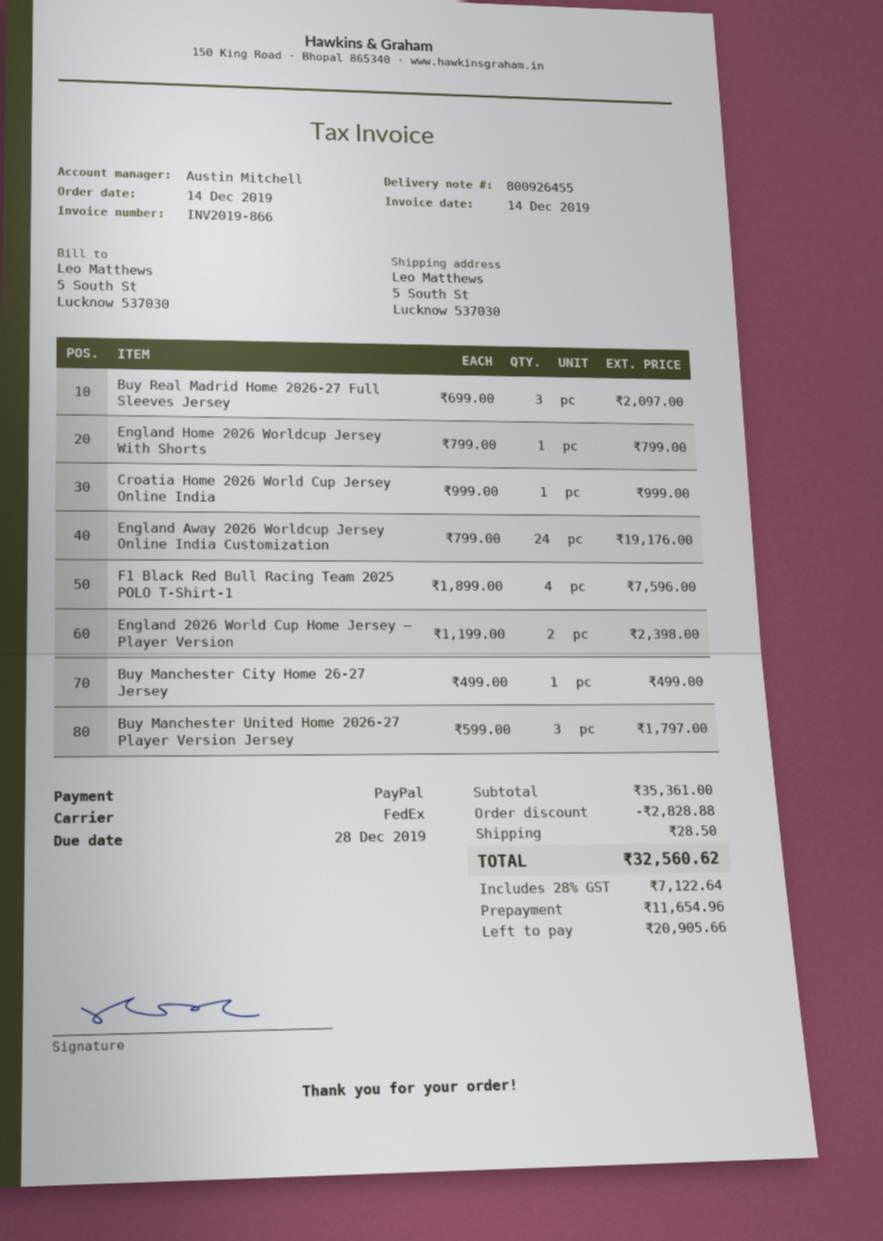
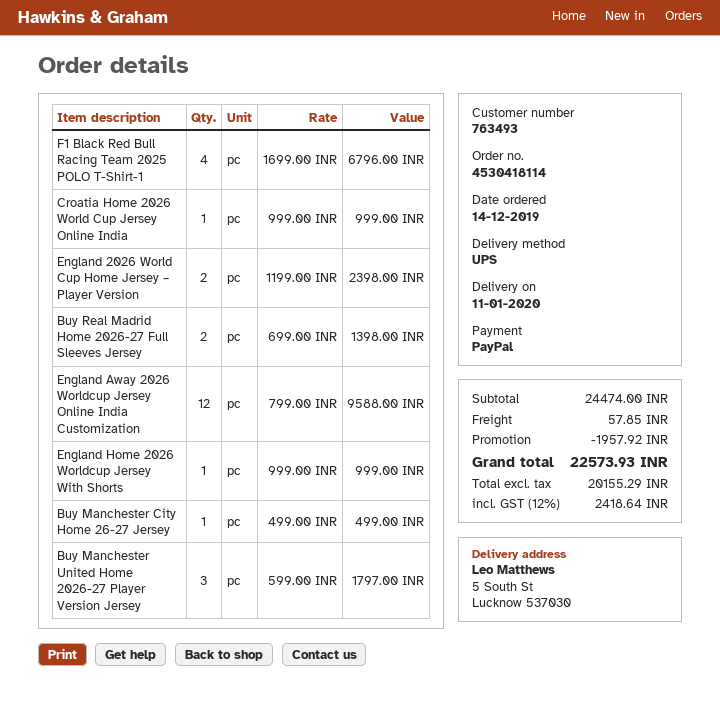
shipping method: FedEx -> UPS
Buy Real Madrid Home 2026-27 Full Sleeves Jersey: 3 x 699.00 = 2097.00 -> 2 x 699.00 = 1398.00
England Home 2026 Worldcup Jersey With Shorts: 1 x 799.00 = 799.00 -> 1 x 999.00 = 999.00
England Away 2026 Worldcup Jersey Online India Customization: 24 x 799.00 = 19176.00 -> 12 x 799.00 = 9588.00
F1 Black Red Bull Racing Team 2025 POLO T-Shirt-1: 4 x 1899.00 = 7596.00 -> 4 x 1699.00 = 6796.00
subtotal: 35361.00 -> 24474.00
discount: 2828.88 -> 1957.92
shipping: 28.50 -> 57.85
tax: 28% = 7122.64 -> 12% = 2418.64
total: 32560.62 -> 22573.93

